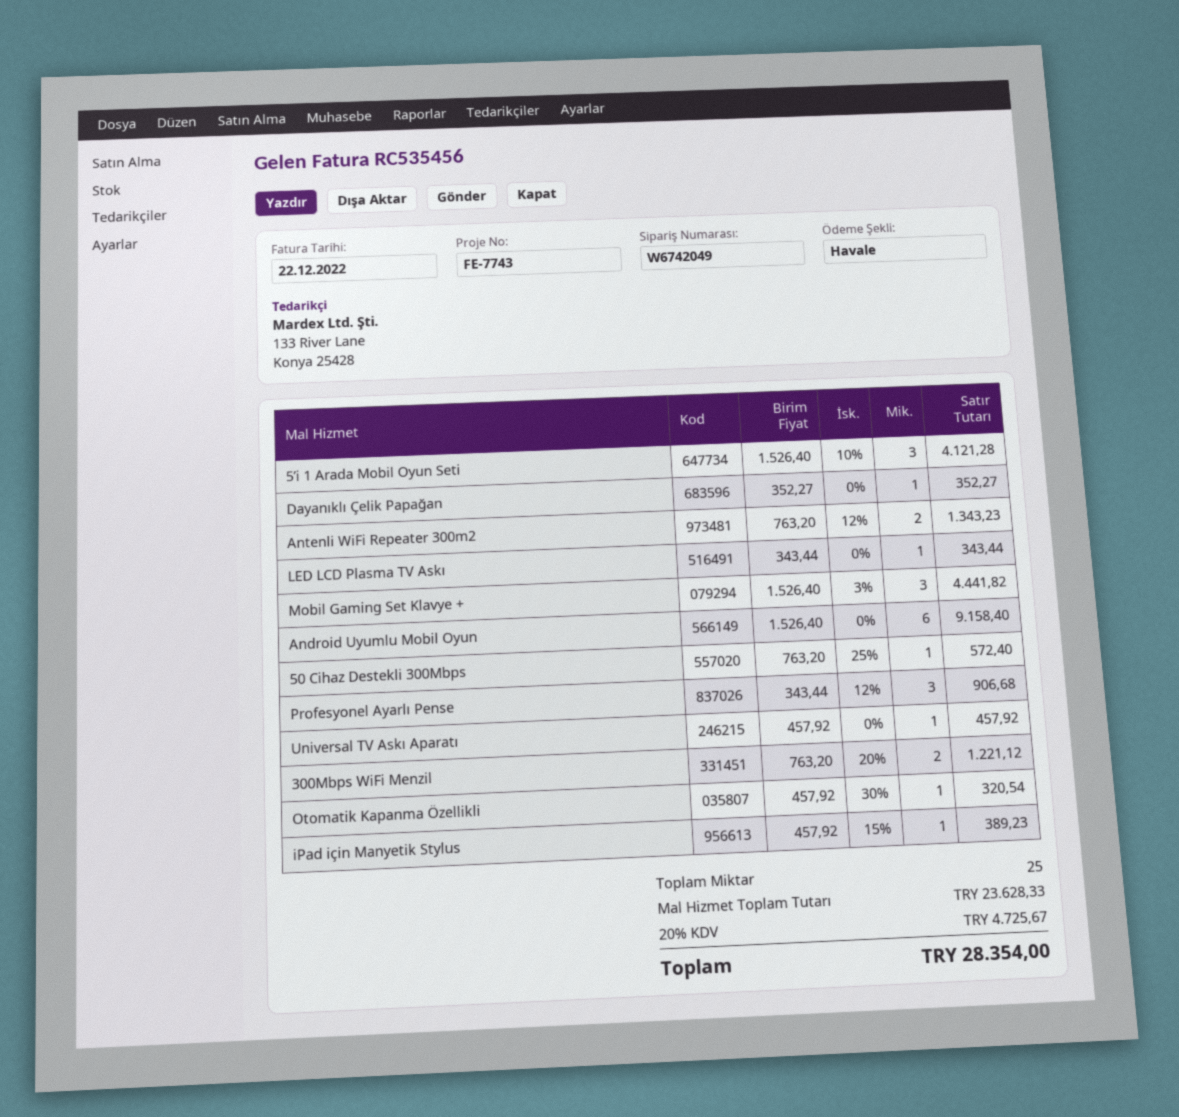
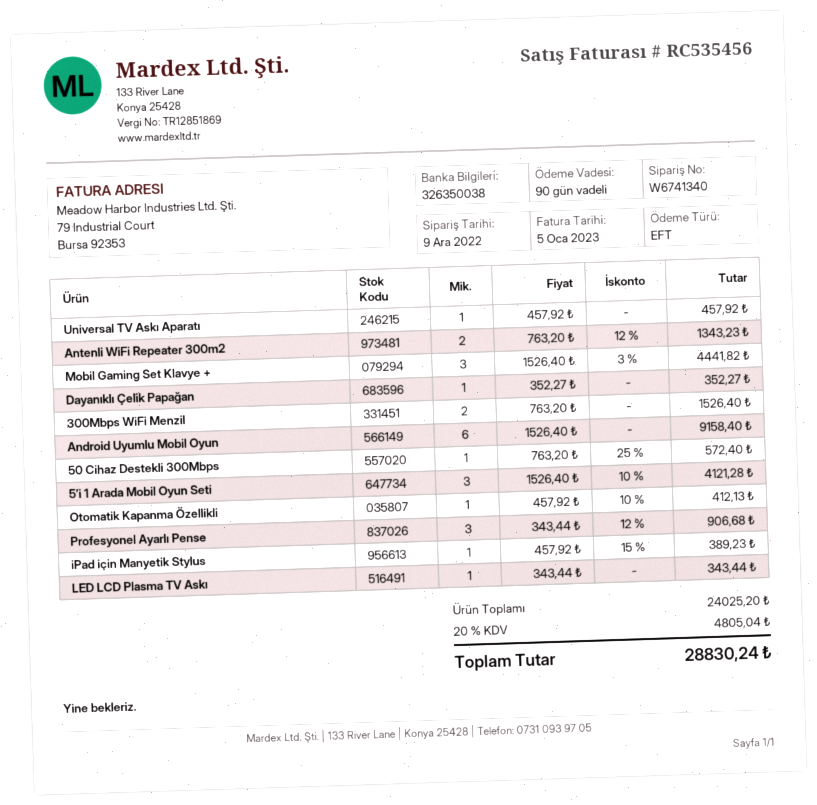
order number: W6742049 -> W6741340
invoice date: 2022-12-22 -> 2023-01-05
300Mbps WiFi Menzil: 2 x 763.20 - 20% = 1221.12 -> 2 x 763.20 = 1526.40
Otomatik Kapanma Özellikli: 1 x 457.92 - 30% = 320.54 -> 1 x 457.92 - 10% = 412.13
subtotal: 23628.33 -> 24025.20
tax: 20% = 4725.67 -> 20% = 4805.04
total: 28354.00 -> 28830.24

